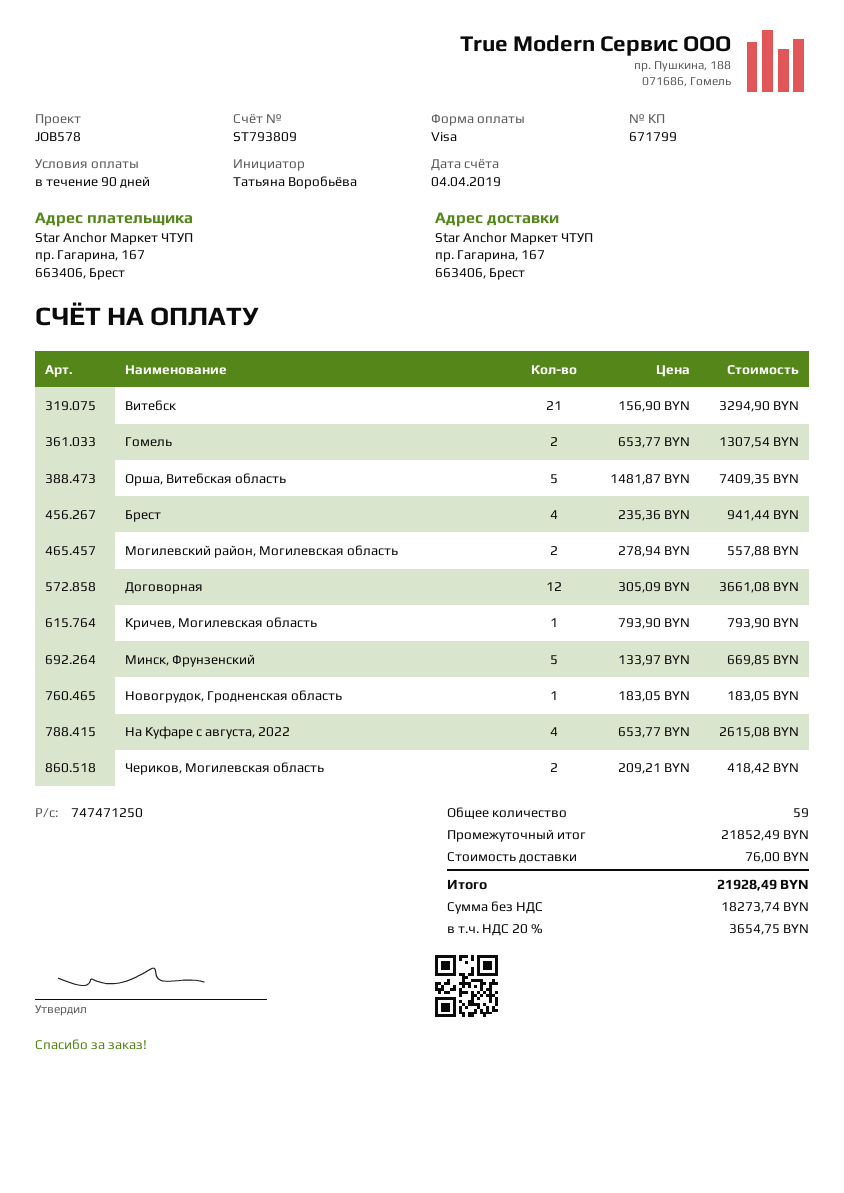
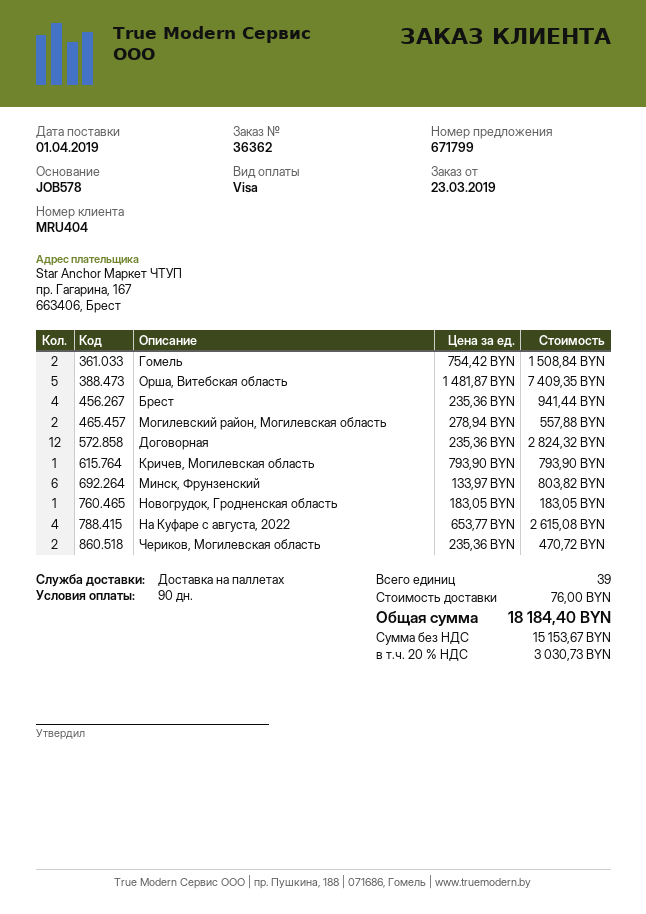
Витебск: 21 x 156.90 = 3294.90 -> none
Гомель: 2 x 653.77 = 1307.54 -> 2 x 754.42 = 1508.84
Договорная: 12 x 305.09 = 3661.08 -> 12 x 235.36 = 2824.32
Минск, Фрунзенский: 5 x 133.97 = 669.85 -> 6 x 133.97 = 803.82
Чериков, Могилевская область: 2 x 209.21 = 418.42 -> 2 x 235.36 = 470.72
total quantity: 59 -> 39
net: 18273.74 -> 15153.67
tax: 20% = 3654.75 -> 20% = 3030.73
total: 21928.49 -> 18184.40

